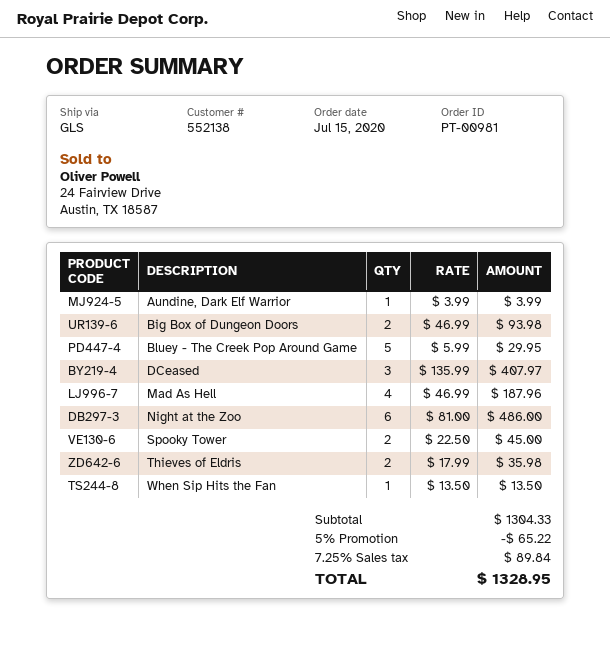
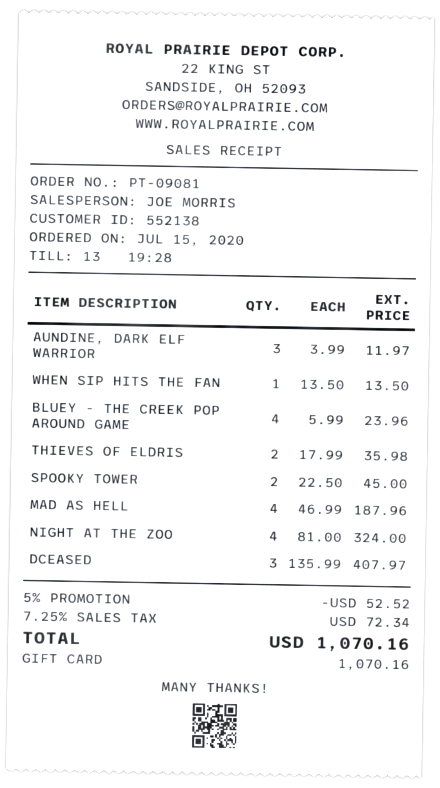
order number: PT-00981 -> PT-09081
Aundine, Dark Elf Warrior: 1 x 3.99 = 3.99 -> 3 x 3.99 = 11.97
Big Box of Dungeon Doors: 2 x 46.99 = 93.98 -> none
Bluey - The Creek Pop Around Game: 5 x 5.99 = 29.95 -> 4 x 5.99 = 23.96
Night at the Zoo: 6 x 81.00 = 486.00 -> 4 x 81.00 = 324.00
discount: 5% = 65.22 -> 5% = 52.52
tax: 7.25% = 89.84 -> 7.25% = 72.34
total: 1328.95 -> 1070.16

